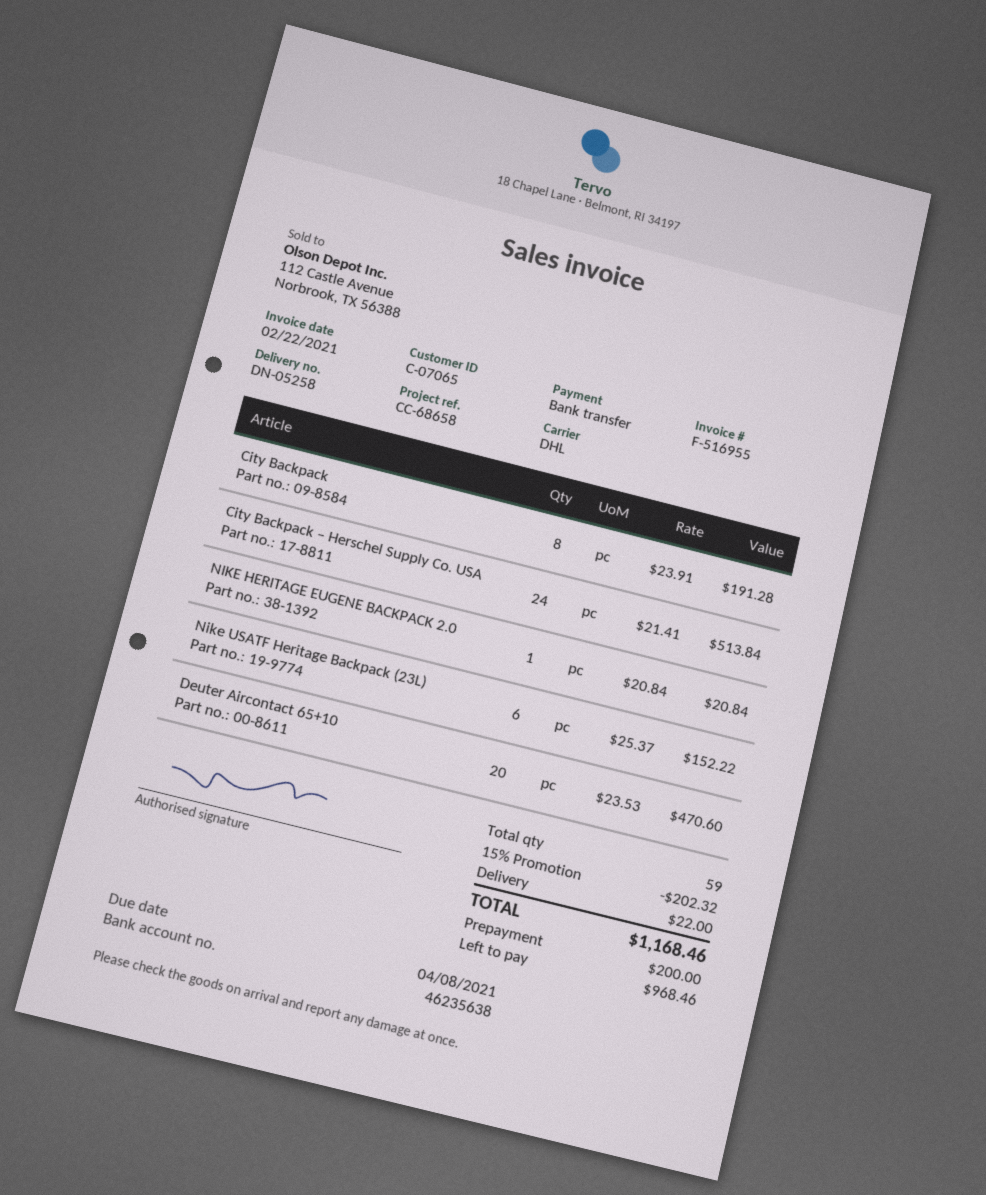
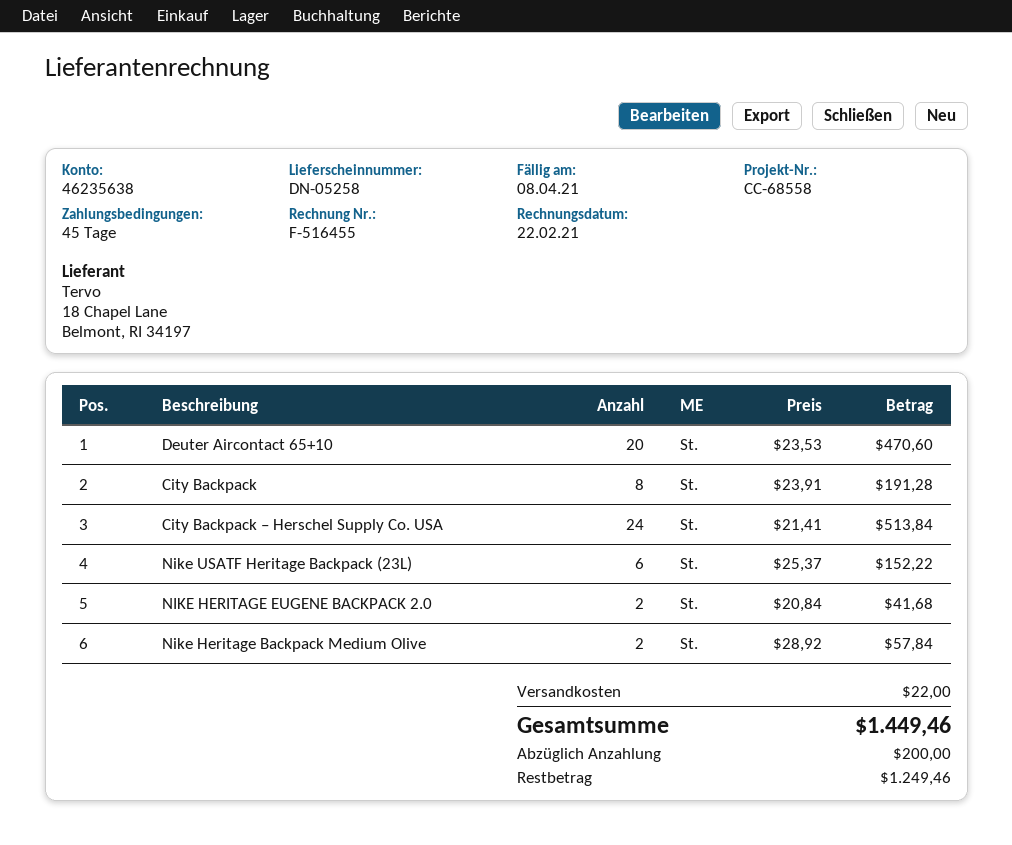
invoice number: F-516955 -> F-516455
reference: CC-68658 -> CC-68558
NIKE HERITAGE EUGENE BACKPACK 2.0: 1 x 20.84 = 20.84 -> 2 x 20.84 = 41.68
Nike Heritage Backpack Medium Olive: none -> 2 x 28.92 = 57.84
discount: 15% = 202.32 -> none
total: 1168.46 -> 1449.46
balance: 968.46 -> 1249.46

